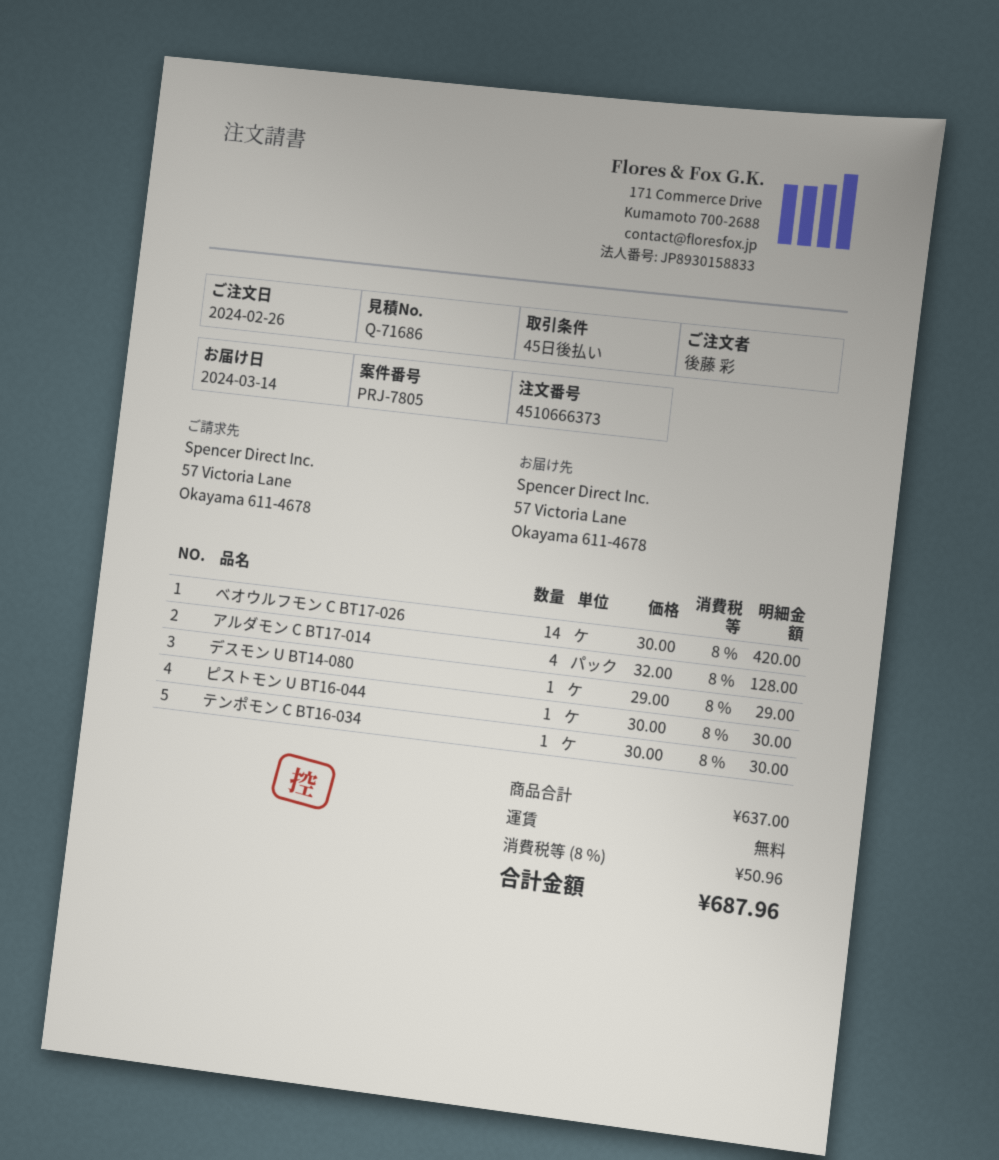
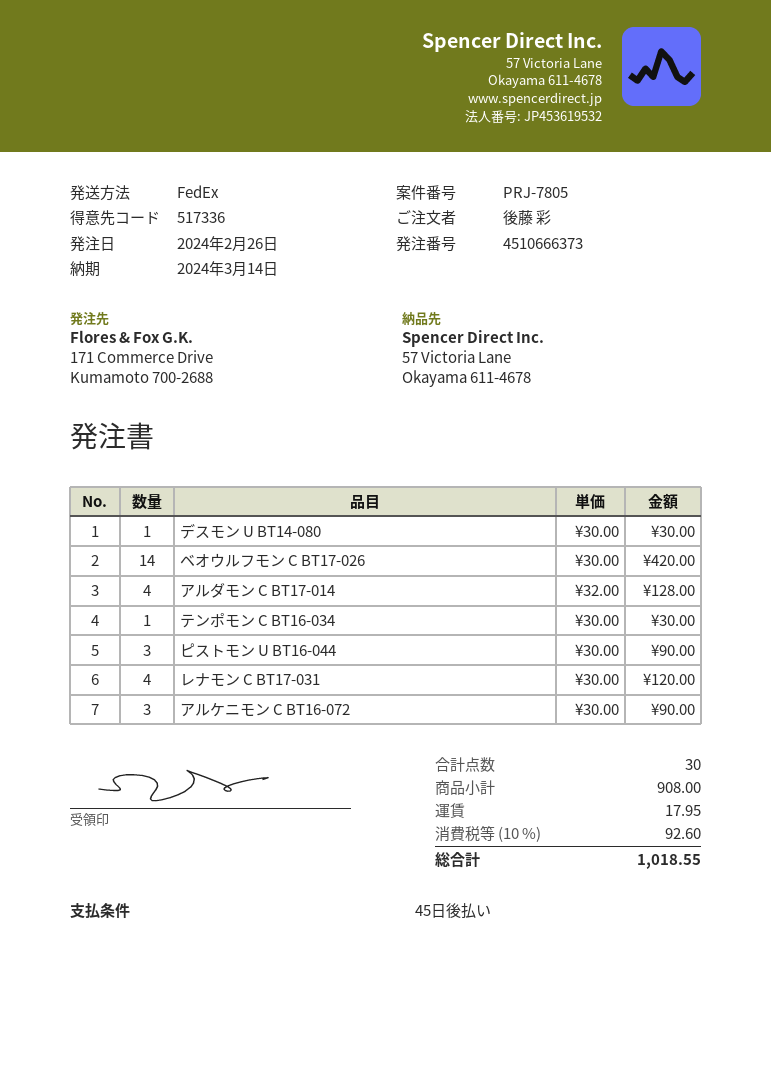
デスモン U BT14-080: 1 x 29.00 = 29.00 -> 1 x 30.00 = 30.00
ピストモン U BT16-044: 1 x 30.00 = 30.00 -> 3 x 30.00 = 90.00
レナモン C BT17-031: none -> 4 x 30.00 = 120.00
アルケニモン C BT16-072: none -> 3 x 30.00 = 90.00
subtotal: 637.00 -> 908.00
shipping: 0.00 -> 17.95
tax: 8% = 50.96 -> 10% = 92.60
total: 687.96 -> 1018.55

